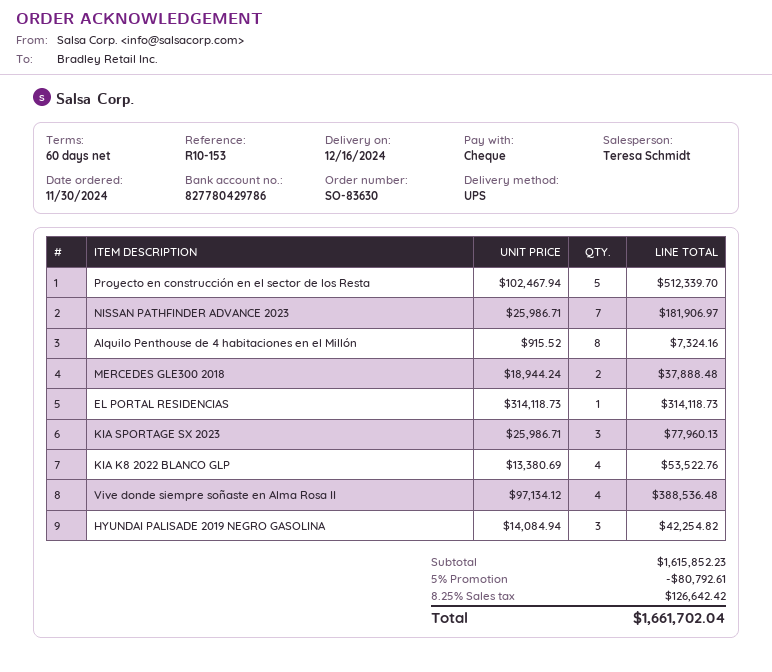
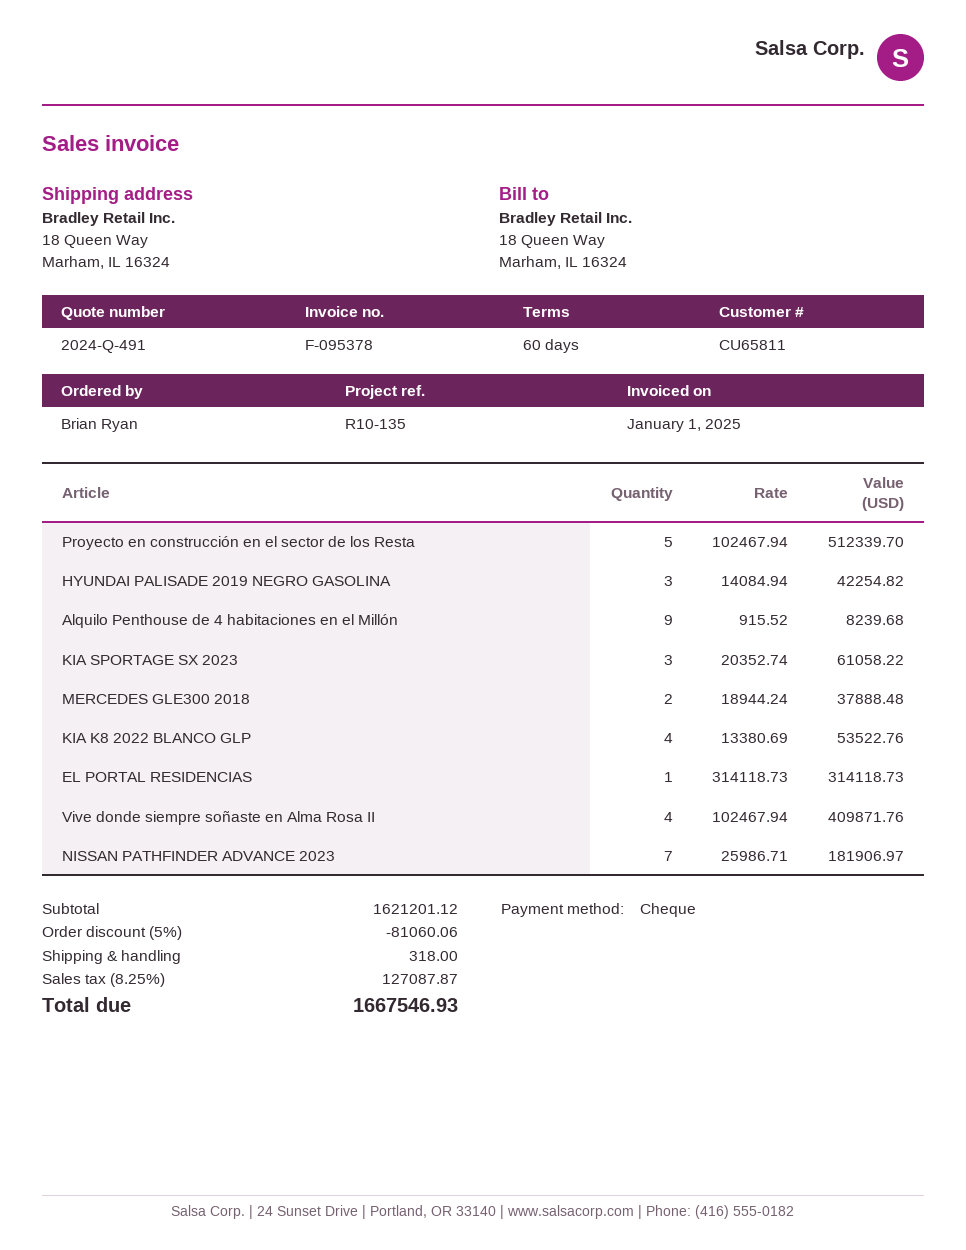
reference: R10-153 -> R10-135
Alquilo Penthouse de 4 habitaciones en el Millón: 8 x 915.52 = 7324.16 -> 9 x 915.52 = 8239.68
KIA SPORTAGE SX 2023: 3 x 25986.71 = 77960.13 -> 3 x 20352.74 = 61058.22
Vive donde siempre soñaste en Alma Rosa II: 4 x 97134.12 = 388536.48 -> 4 x 102467.94 = 409871.76
subtotal: 1615852.23 -> 1621201.12
discount: 5% = 80792.61 -> 5% = 81060.06
shipping: none -> 318.00
tax: 8.25% = 126642.42 -> 8.25% = 127087.87
total: 1661702.04 -> 1667546.93

